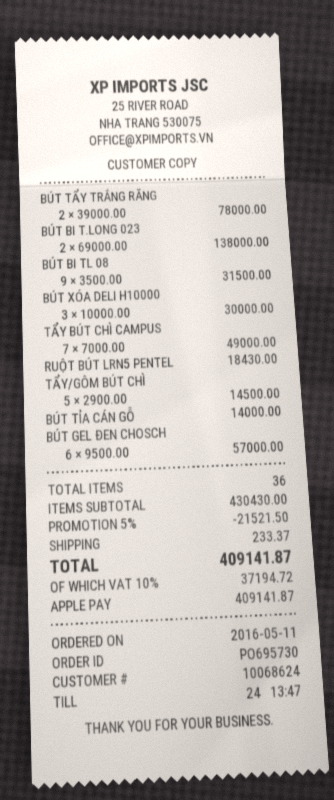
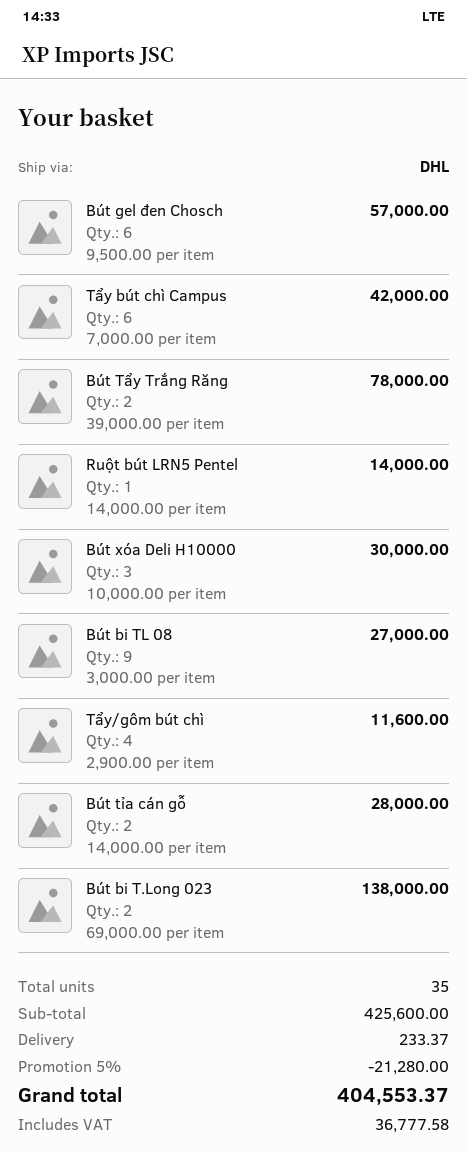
BÚT BI TL 08: 9 x 3500.00 = 31500.00 -> 9 x 3000.00 = 27000.00
TẨY BÚT CHÌ CAMPUS: 7 x 7000.00 = 49000.00 -> 6 x 7000.00 = 42000.00
RUỘT BÚT LRN5 PENTEL: 1 x 18430.00 = 18430.00 -> 1 x 14000.00 = 14000.00
TẨY/GÔM BÚT CHÌ: 5 x 2900.00 = 14500.00 -> 4 x 2900.00 = 11600.00
BÚT TỈA CÁN GỖ: 1 x 14000.00 = 14000.00 -> 2 x 14000.00 = 28000.00
total quantity: 36 -> 35
subtotal: 430430.00 -> 425600.00
discount: 5% = 21521.50 -> 5% = 21280.00
tax: 37194.72 -> 36777.58
total: 409141.87 -> 404553.37

